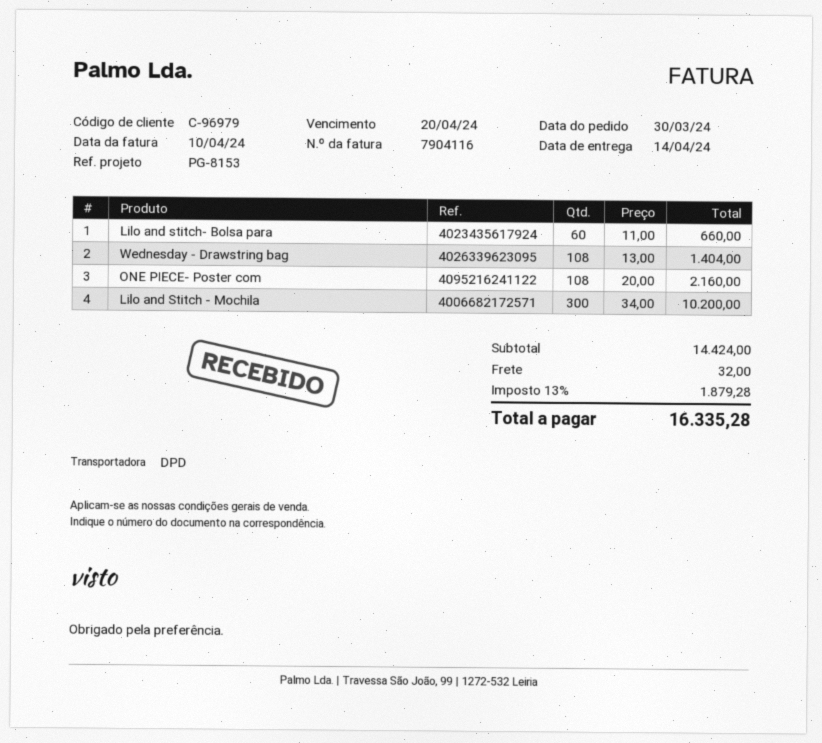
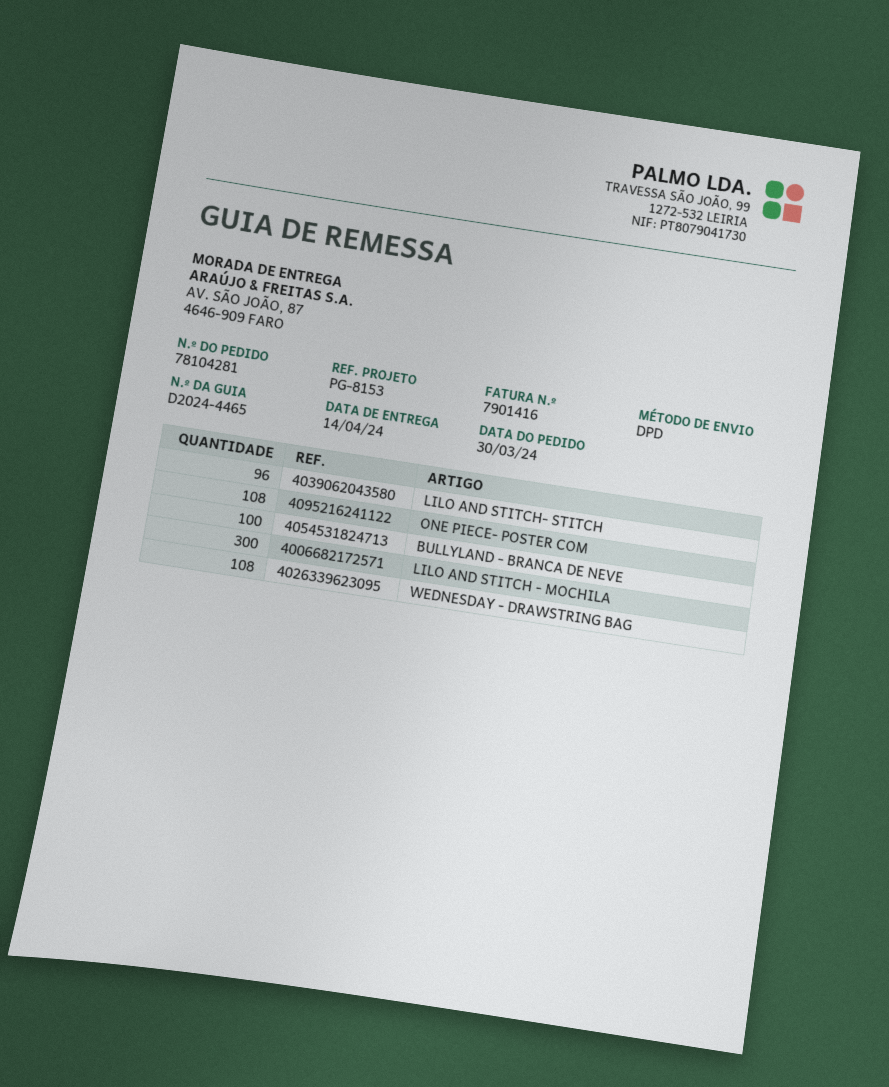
invoice number: 7904116 -> 7901416
Lilo and stitch- Bolsa para: 60 -> none
LILO AND STITCH- STITCH: none -> 96
BULLYLAND - BRANCA DE NEVE: none -> 100

